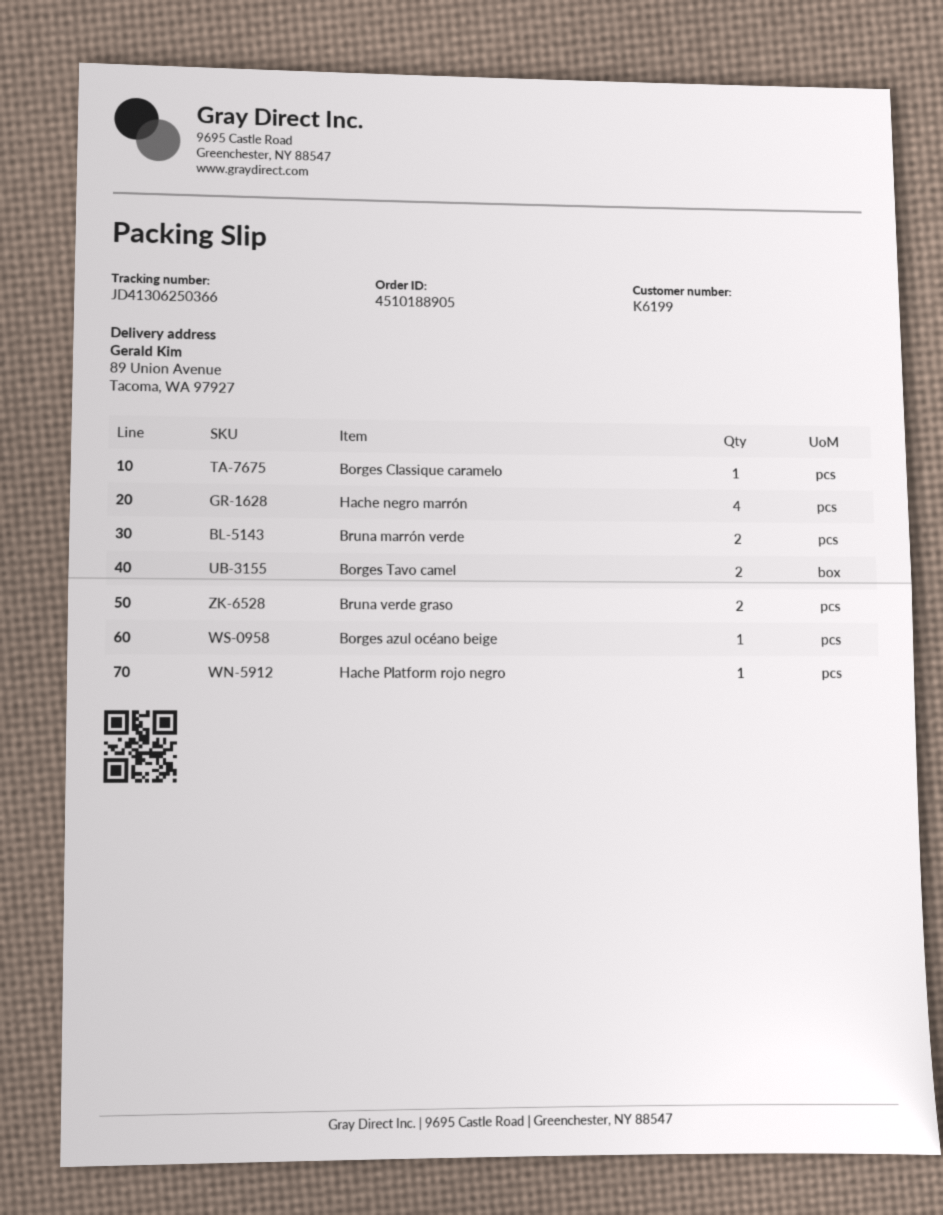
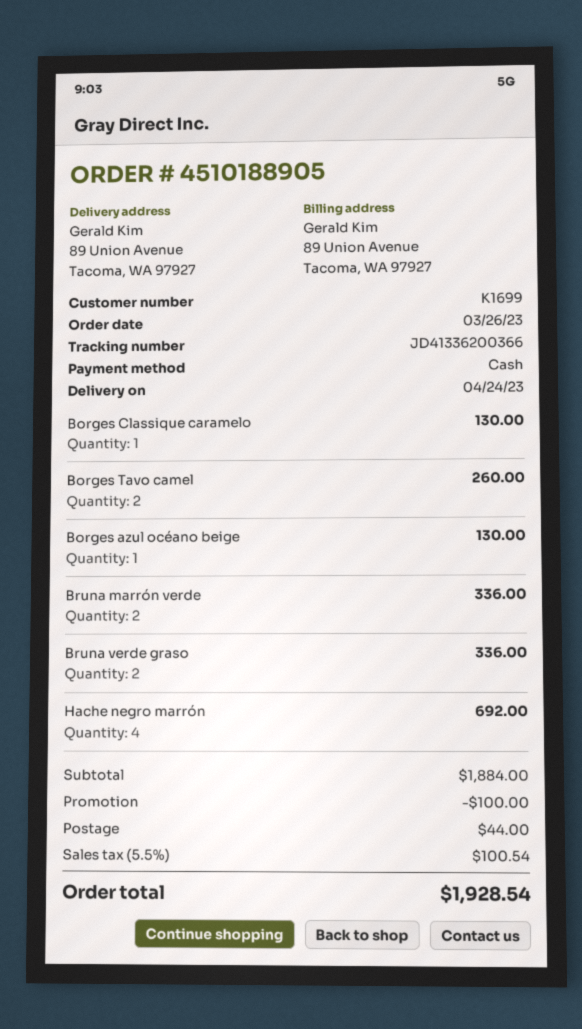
customer number: K6199 -> K1699
tracking number: JD41306250366 -> JD41336200366
Hache Platform rojo negro: 1 -> none

